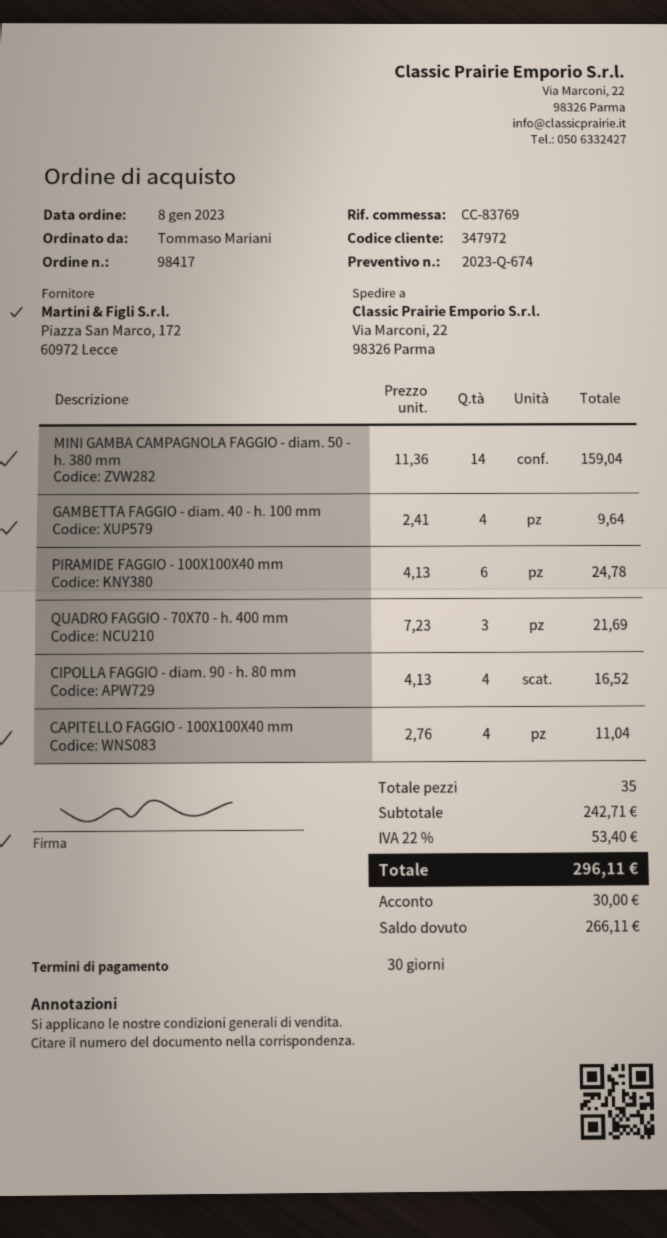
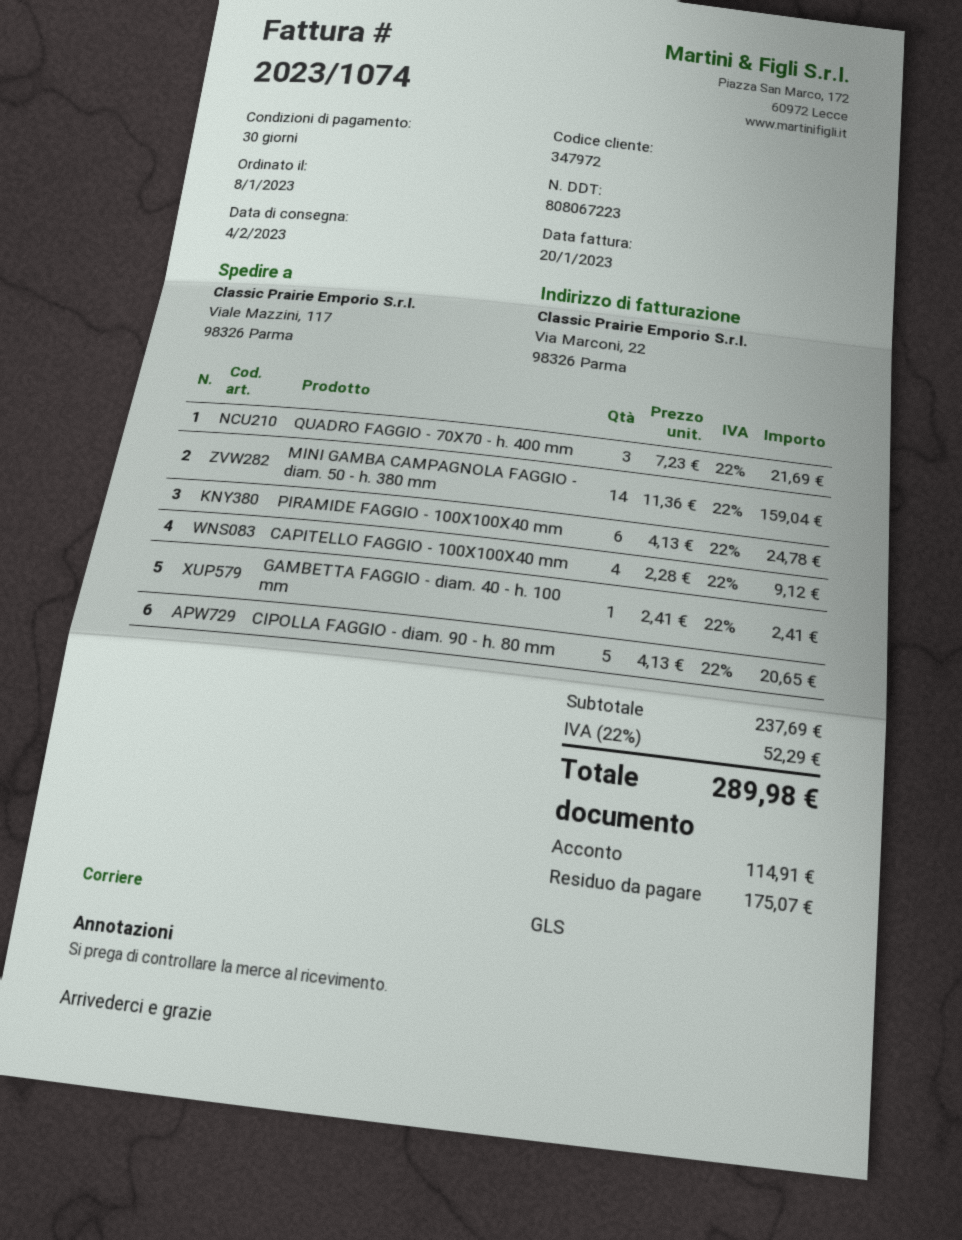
ship to: Via Marconi, 22, 98326 Parma -> Viale Mazzini, 117, 98326 Parma
GAMBETTA FAGGIO - diam. 40 - h. 100 mm: 4 x 2.41 = 9.64 -> 1 x 2.41 = 2.41
CIPOLLA FAGGIO - diam. 90 - h. 80 mm: 4 x 4.13 = 16.52 -> 5 x 4.13 = 20.65
CAPITELLO FAGGIO - 100X100X40 mm: 4 x 2.76 = 11.04 -> 4 x 2.28 = 9.12
subtotal: 242.71 -> 237.69
tax: 22% = 53.40 -> 22% = 52.29
total: 296.11 -> 289.98
deposit: 30.00 -> 114.91
balance: 266.11 -> 175.07

